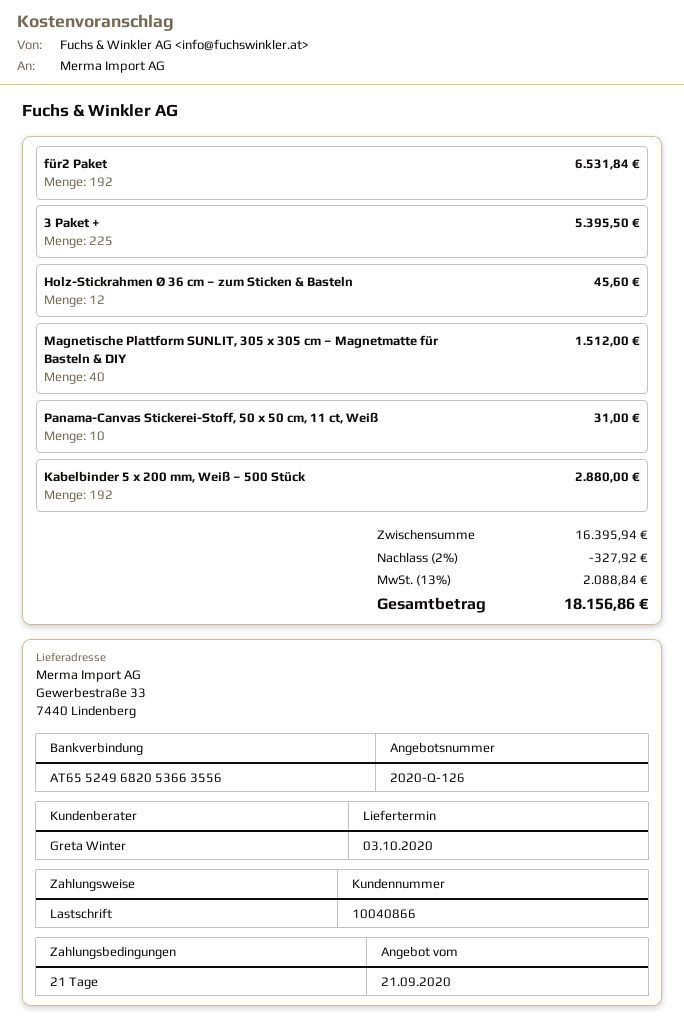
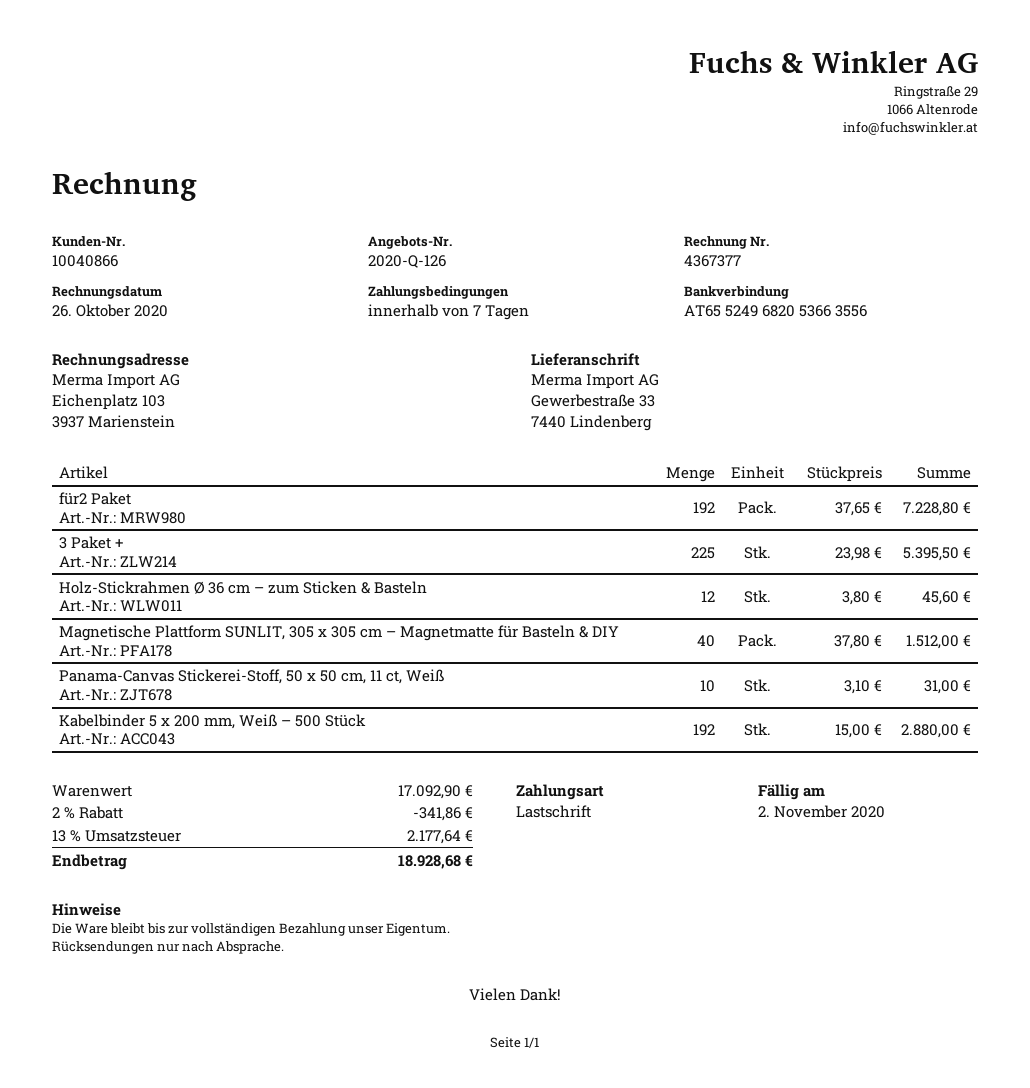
payment terms: 21 days -> 7 days
für2 Paket: 192 for 6531.84 -> 192 for 7228.80
subtotal: 16395.94 -> 17092.90
discount: 2% = 327.92 -> 2% = 341.86
tax: 13% = 2088.84 -> 13% = 2177.64
total: 18156.86 -> 18928.68

